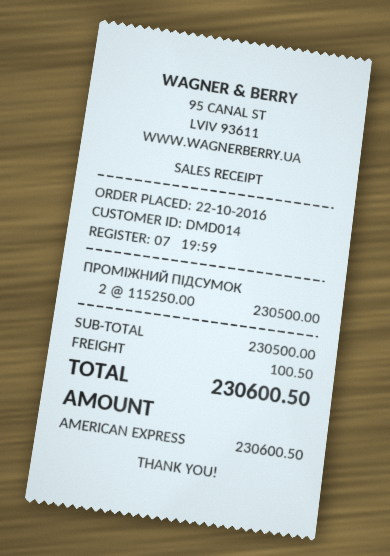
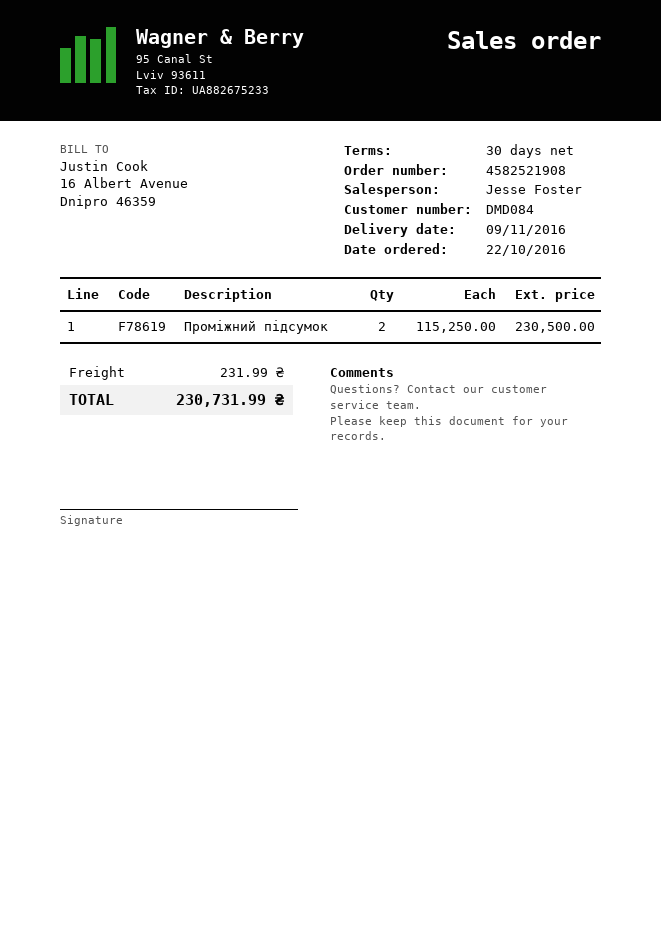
customer number: DMD014 -> DMD084
shipping: 100.50 -> 231.99
total: 230600.50 -> 230731.99

